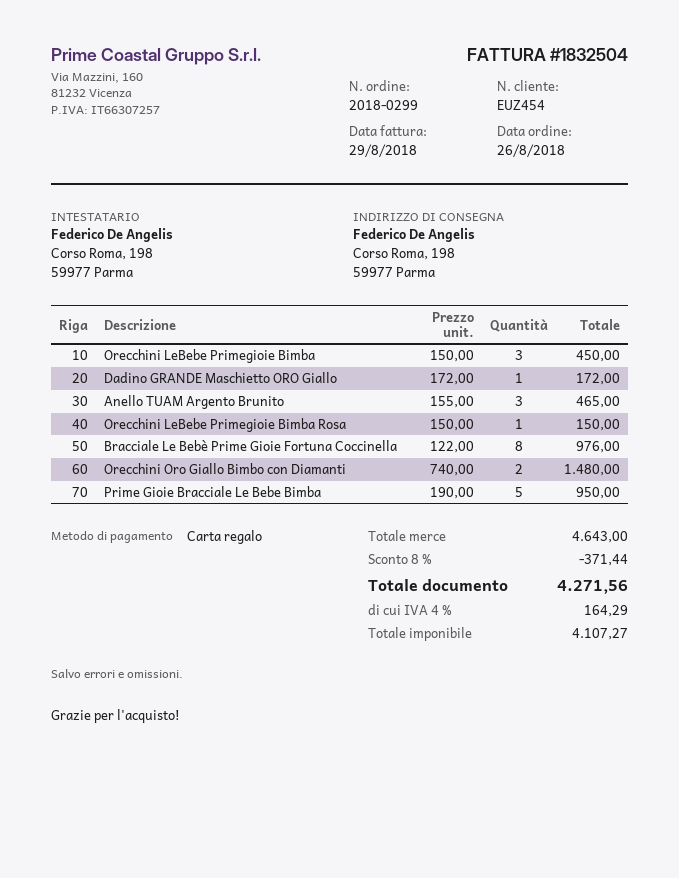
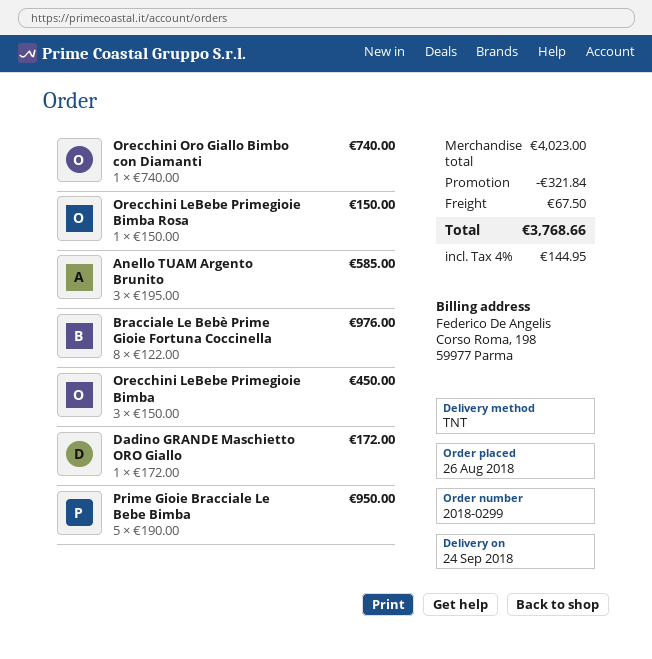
Anello TUAM Argento Brunito: 3 x 155.00 = 465.00 -> 3 x 195.00 = 585.00
Orecchini Oro Giallo Bimbo con Diamanti: 2 x 740.00 = 1480.00 -> 1 x 740.00 = 740.00
subtotal: 4643.00 -> 4023.00
discount: 371.44 -> 321.84
shipping: none -> 67.50
tax: 4% = 164.29 -> 4% = 144.95
total: 4271.56 -> 3768.66

